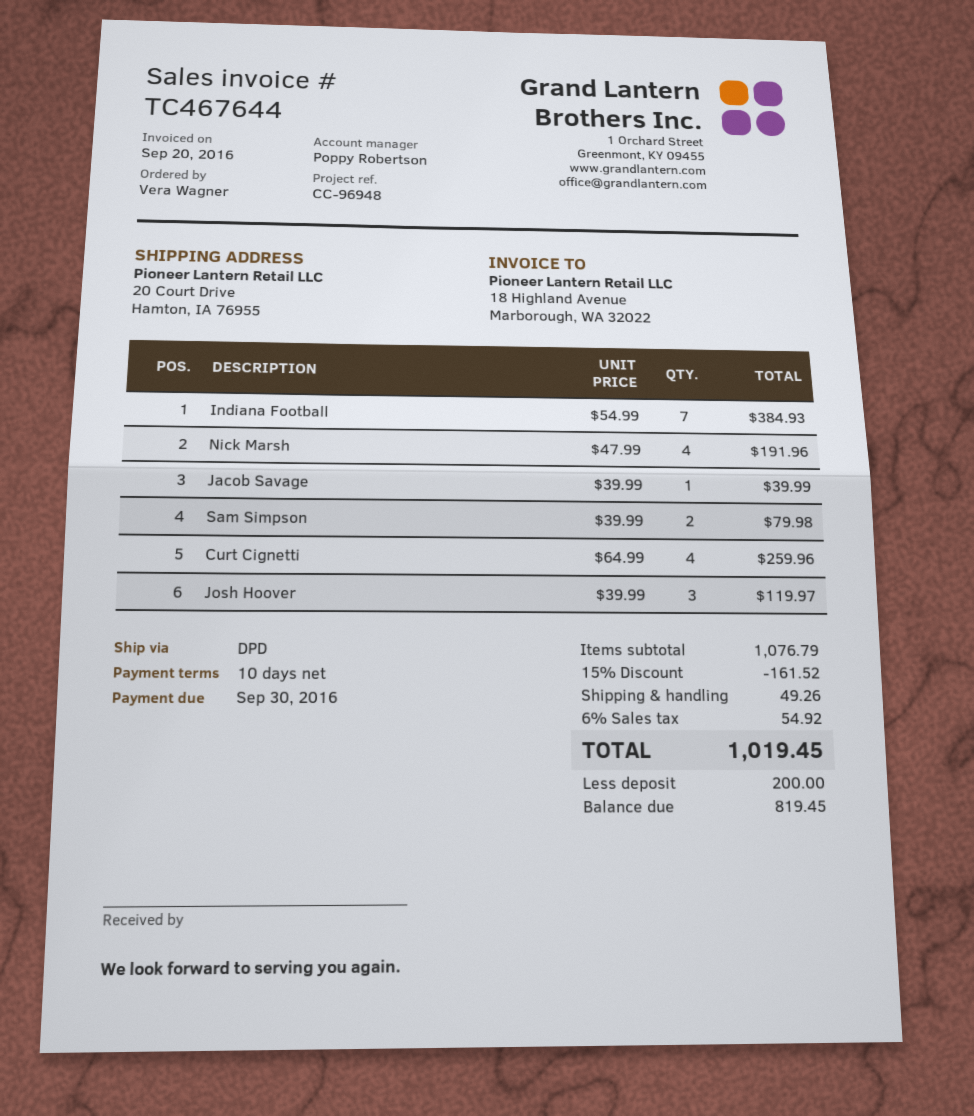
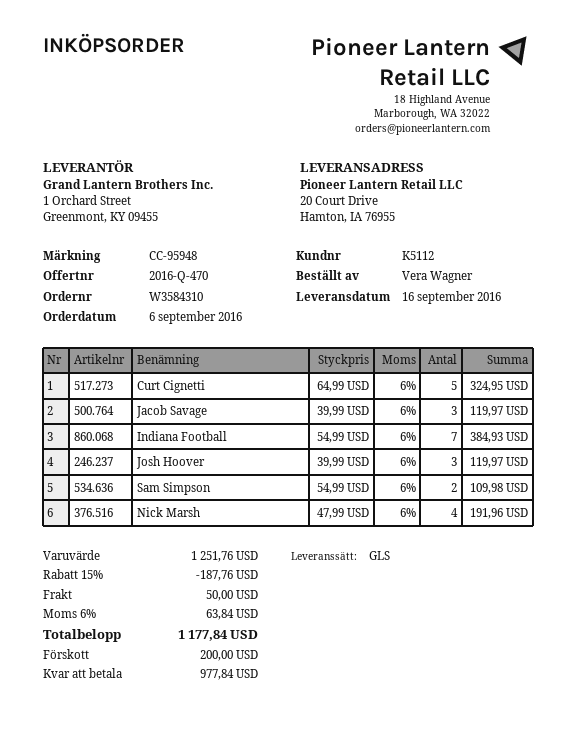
reference: CC-96948 -> CC-95948
shipping method: DPD -> GLS
Jacob Savage: 1 x 39.99 = 39.99 -> 3 x 39.99 = 119.97
Sam Simpson: 2 x 39.99 = 79.98 -> 2 x 54.99 = 109.98
Curt Cignetti: 4 x 64.99 = 259.96 -> 5 x 64.99 = 324.95
subtotal: 1076.79 -> 1251.76
discount: 15% = 161.52 -> 15% = 187.76
shipping: 49.26 -> 50.00
tax: 6% = 54.92 -> 6% = 63.84
total: 1019.45 -> 1177.84
balance: 819.45 -> 977.84

